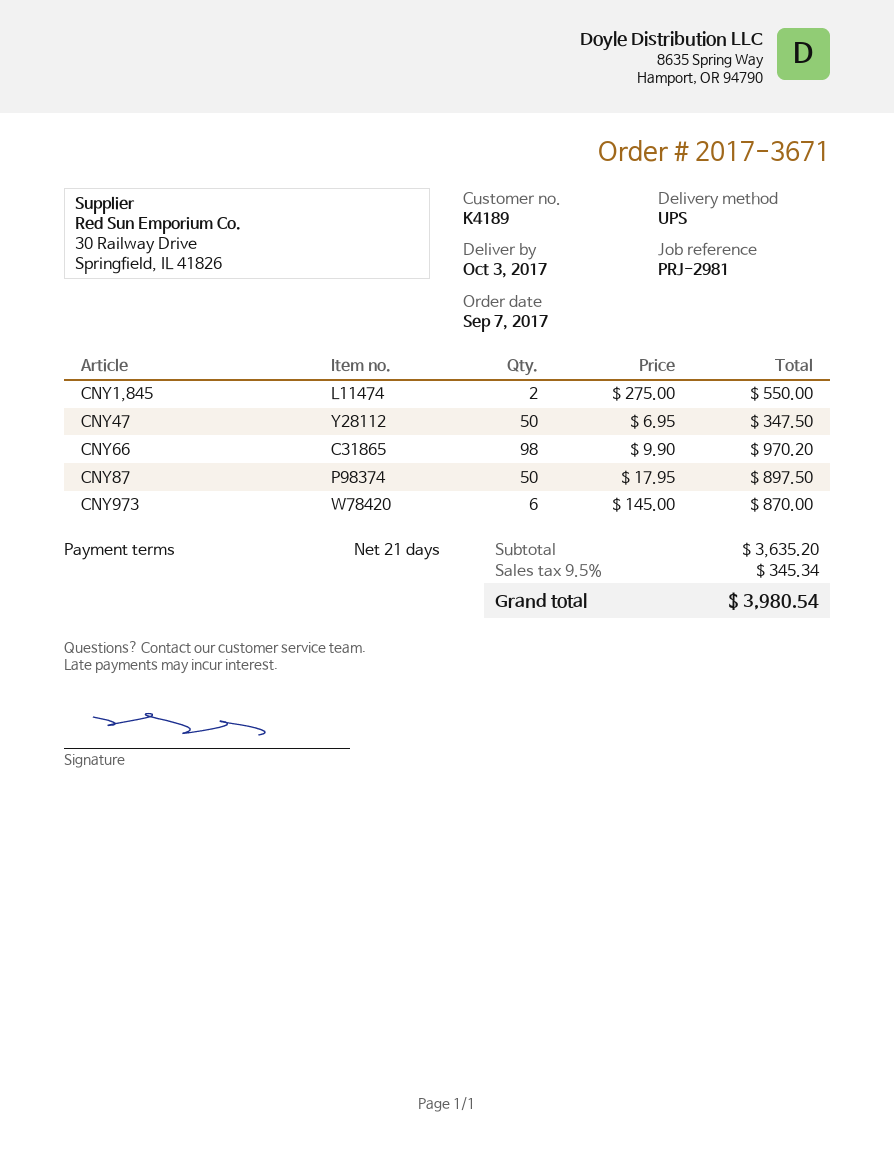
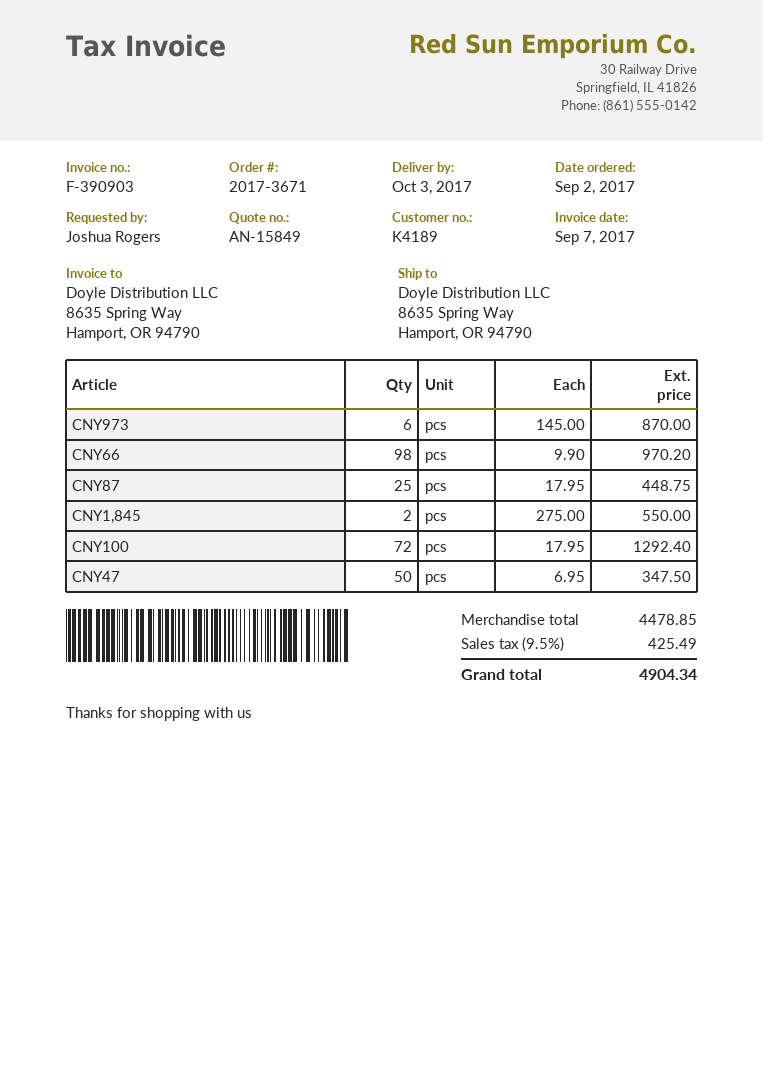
order date: 2017-09-07 -> 2017-09-02
CNY87: 50 x 17.95 = 897.50 -> 25 x 17.95 = 448.75
CNY100: none -> 72 x 17.95 = 1292.40
subtotal: 3635.20 -> 4478.85
tax: 9.5% = 345.34 -> 9.5% = 425.49
total: 3980.54 -> 4904.34

